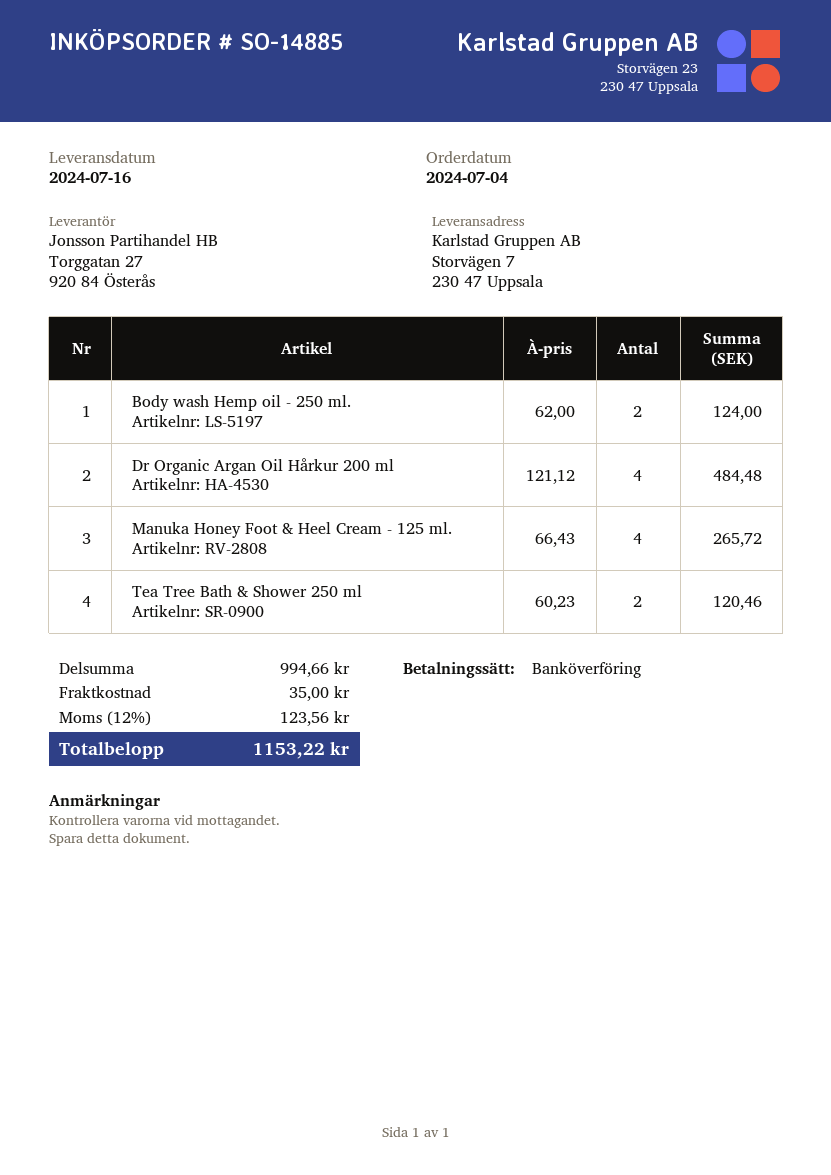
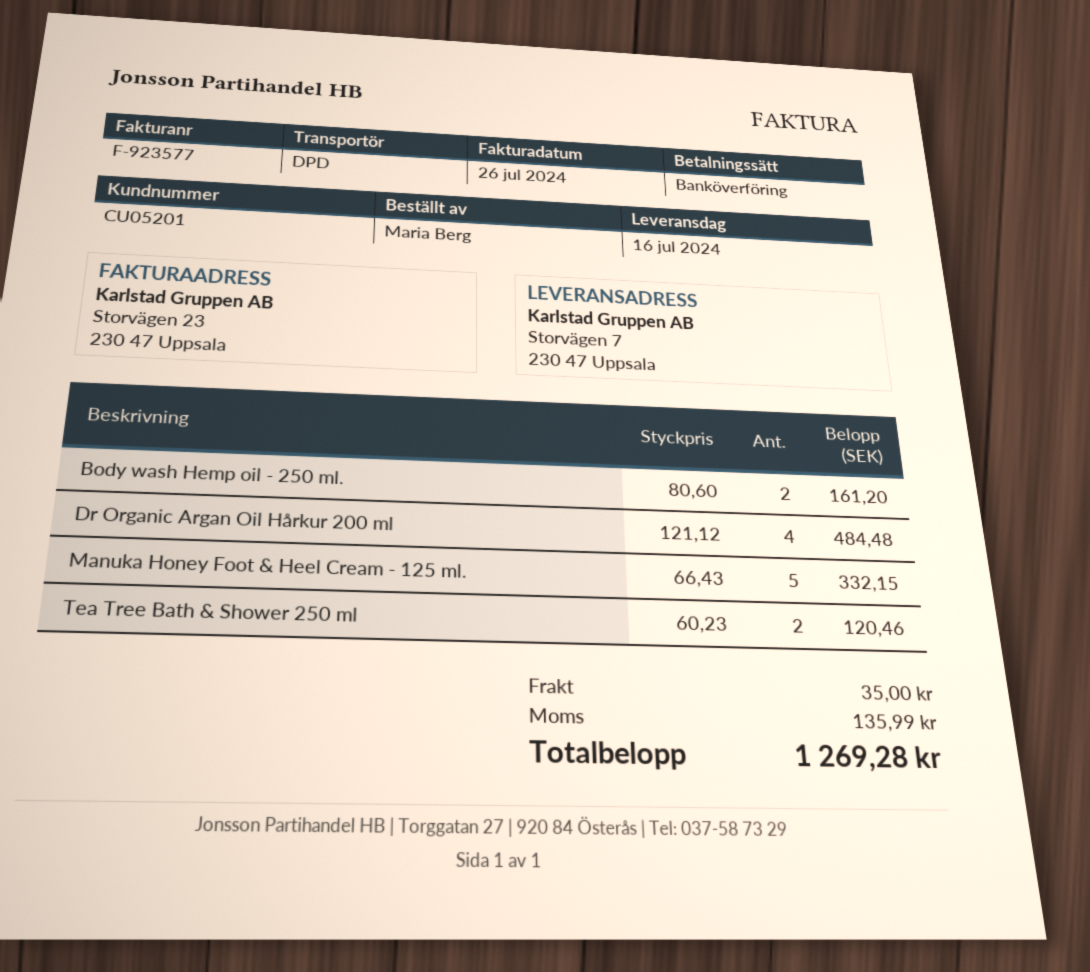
Body wash Hemp oil - 250 ml.: 2 x 62.00 = 124.00 -> 2 x 80.60 = 161.20
Manuka Honey Foot & Heel Cream - 125 ml.: 4 x 66.43 = 265.72 -> 5 x 66.43 = 332.15
tax: 123.56 -> 135.99
total: 1153.22 -> 1269.28

